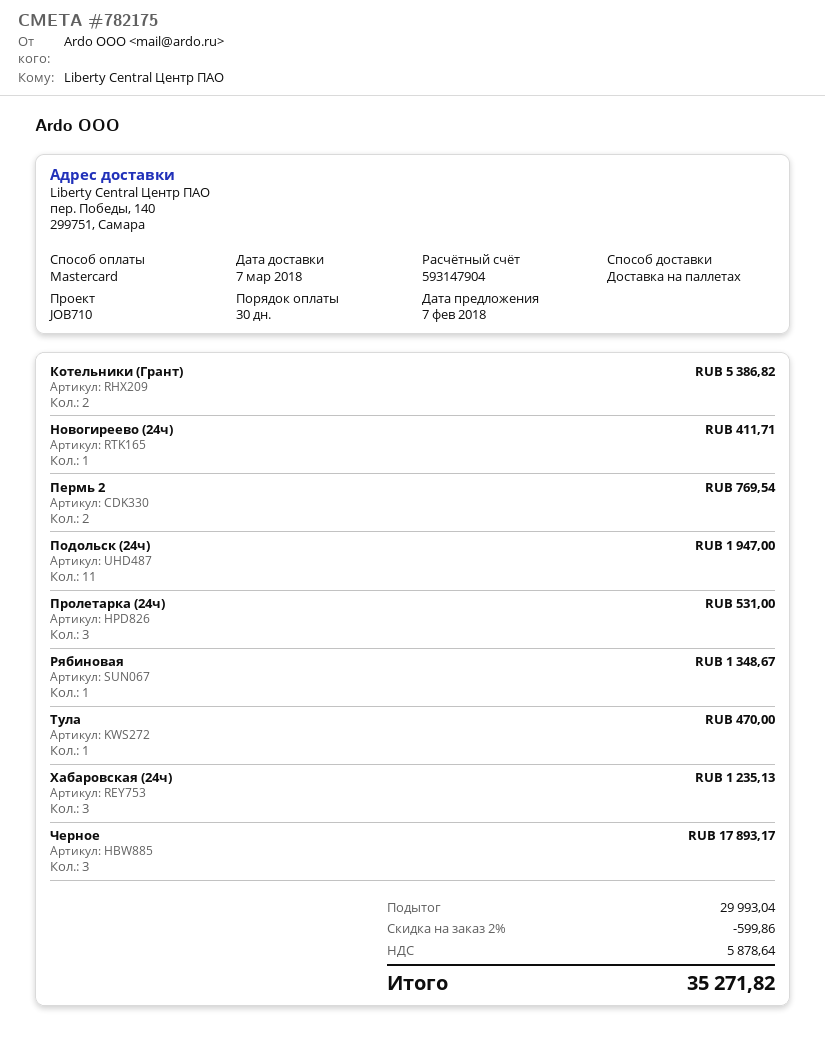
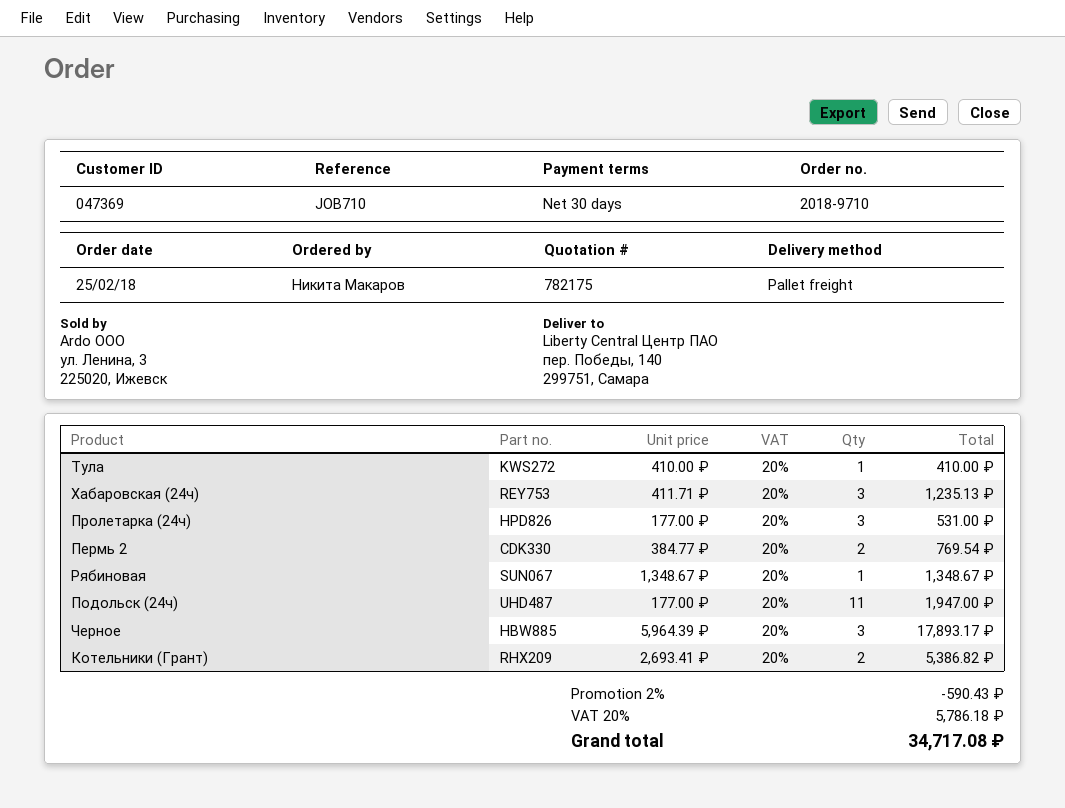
Новогиреево (24ч): 1 for 411.71 -> none
Тула: 1 for 470.00 -> 1 for 410.00
discount: 2% = 599.86 -> 2% = 590.43
tax: 5878.64 -> 5786.18
total: 35271.82 -> 34717.08

